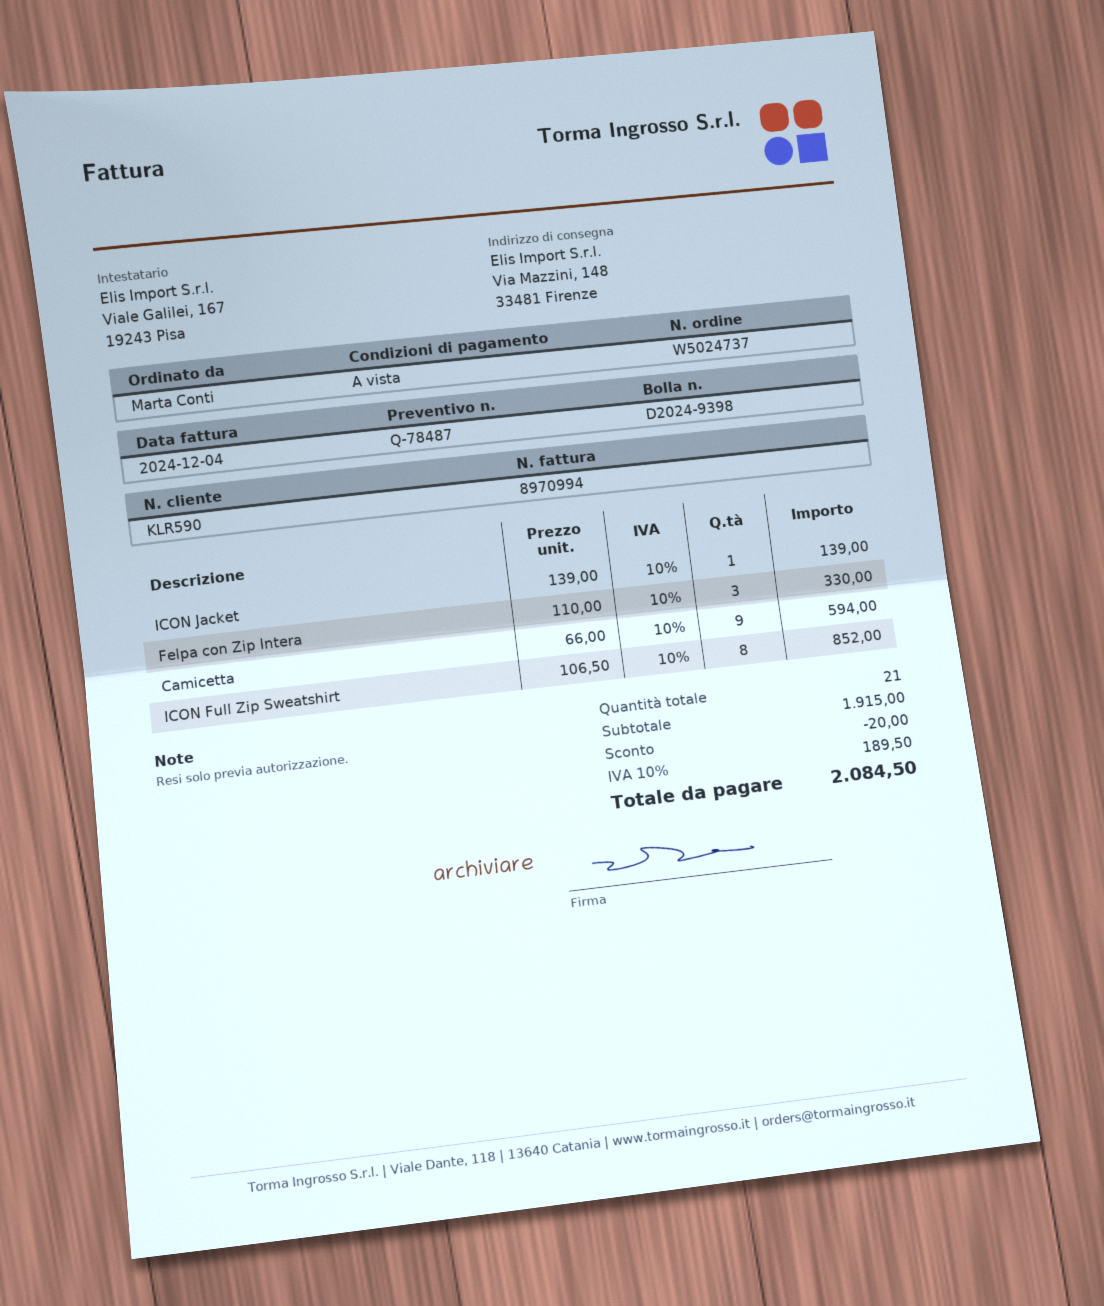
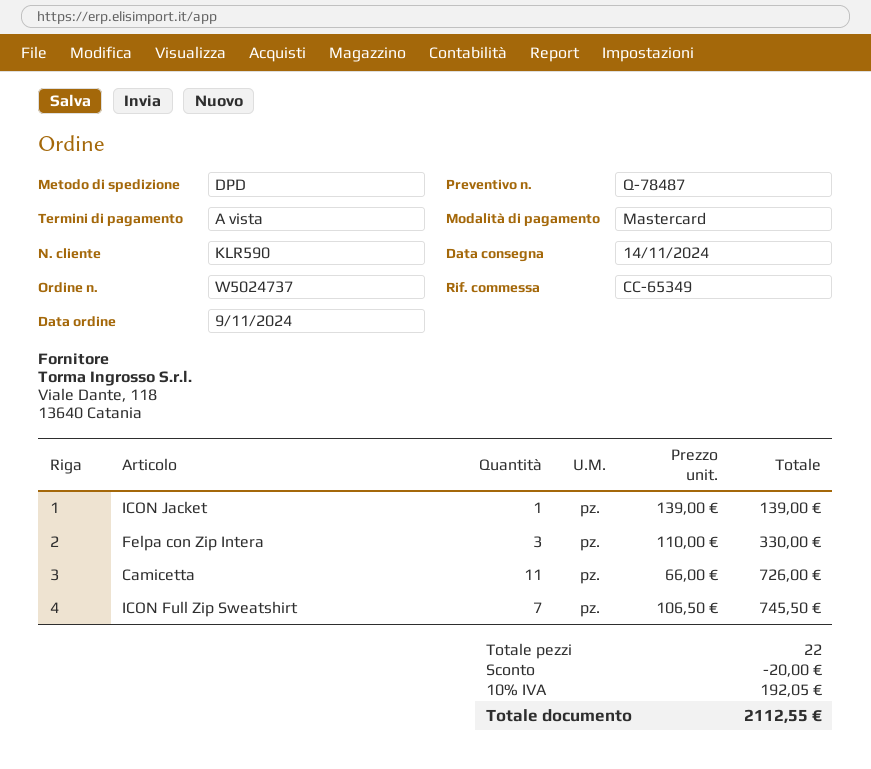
Camicetta: 9 x 66.00 = 594.00 -> 11 x 66.00 = 726.00
ICON Full Zip Sweatshirt: 8 x 106.50 = 852.00 -> 7 x 106.50 = 745.50
total quantity: 21 -> 22
tax: 10% = 189.50 -> 10% = 192.05
total: 2084.50 -> 2112.55

